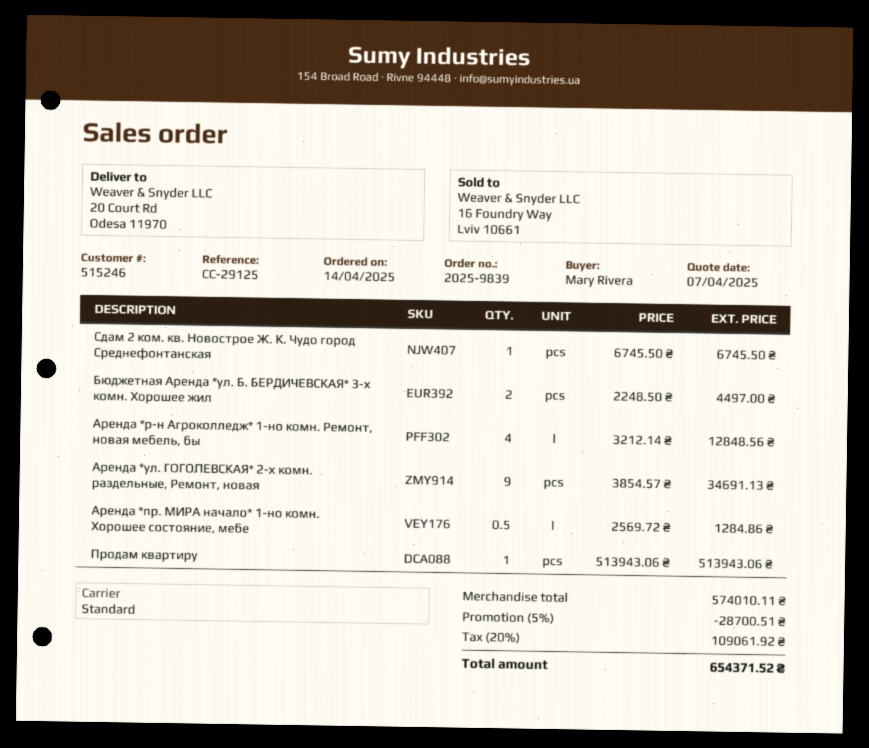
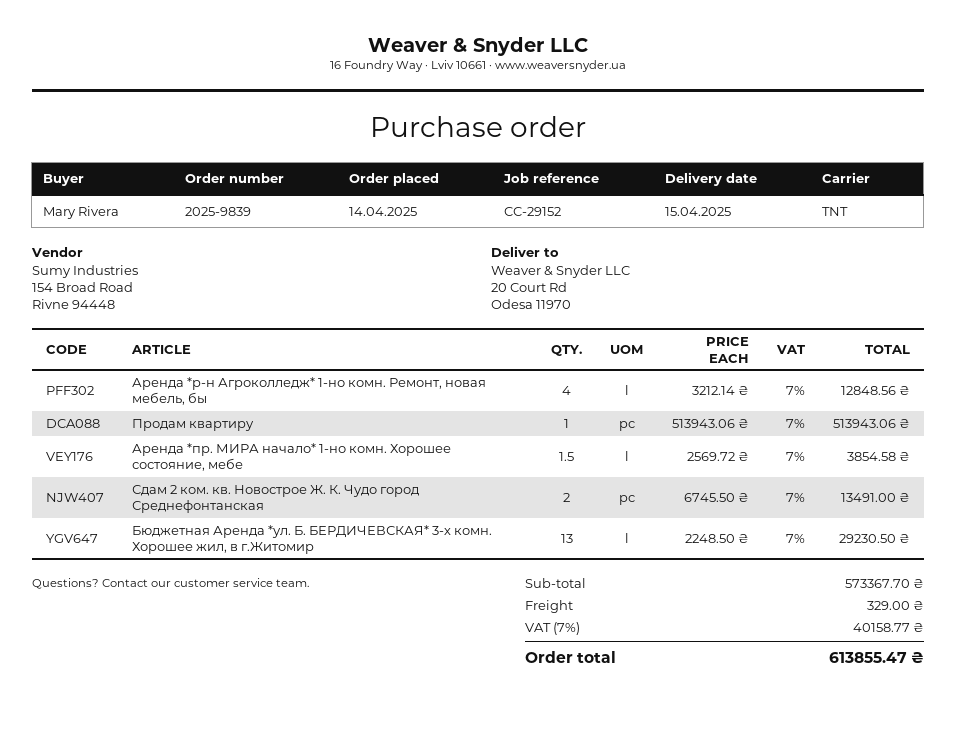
reference: CC-29125 -> CC-29152
shipping method: standard -> TNT
Сдам 2 ком. кв. Новострое Ж. К. Чудо город Среднефонтанская: 1 x 6745.50 = 6745.50 -> 2 x 6745.50 = 13491.00
Бюджетная Аренда *ул. Б. БЕРДИЧЕВСКАЯ* 3-х комн. Хорошее жил: 2 x 2248.50 = 4497.00 -> none
Аренда *ул. ГОГОЛЕВСКАЯ* 2-х комн. раздельные, Ремонт, новая: 9 x 3854.57 = 34691.13 -> none
Аренда *пр. МИРА начало* 1-но комн. Хорошее состояние, мебе: 0.5 x 2569.72 = 1284.86 -> 1.5 x 2569.72 = 3854.58
Бюджетная Аренда *ул. Б. БЕРДИЧЕВСКАЯ* 3-х комн. Хорошее жил, в г.Житомир: none -> 13 x 2248.50 = 29230.50
subtotal: 574010.11 -> 573367.70
discount: 5% = 28700.51 -> none
shipping: none -> 329.00
tax: 20% = 109061.92 -> 7% = 40158.77
total: 654371.52 -> 613855.47

